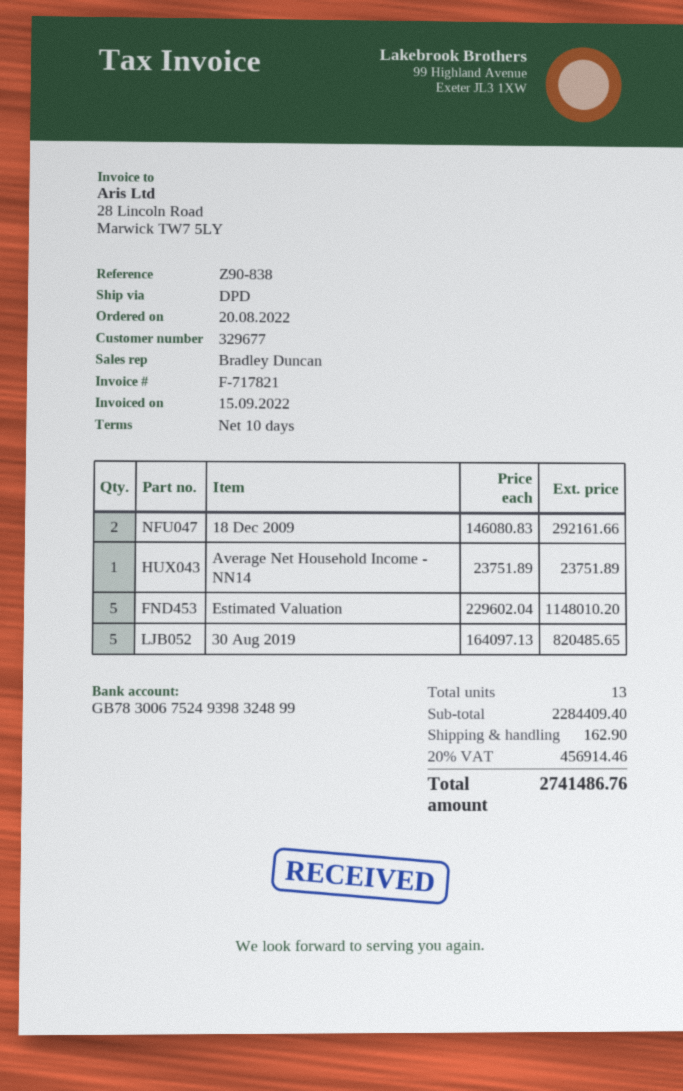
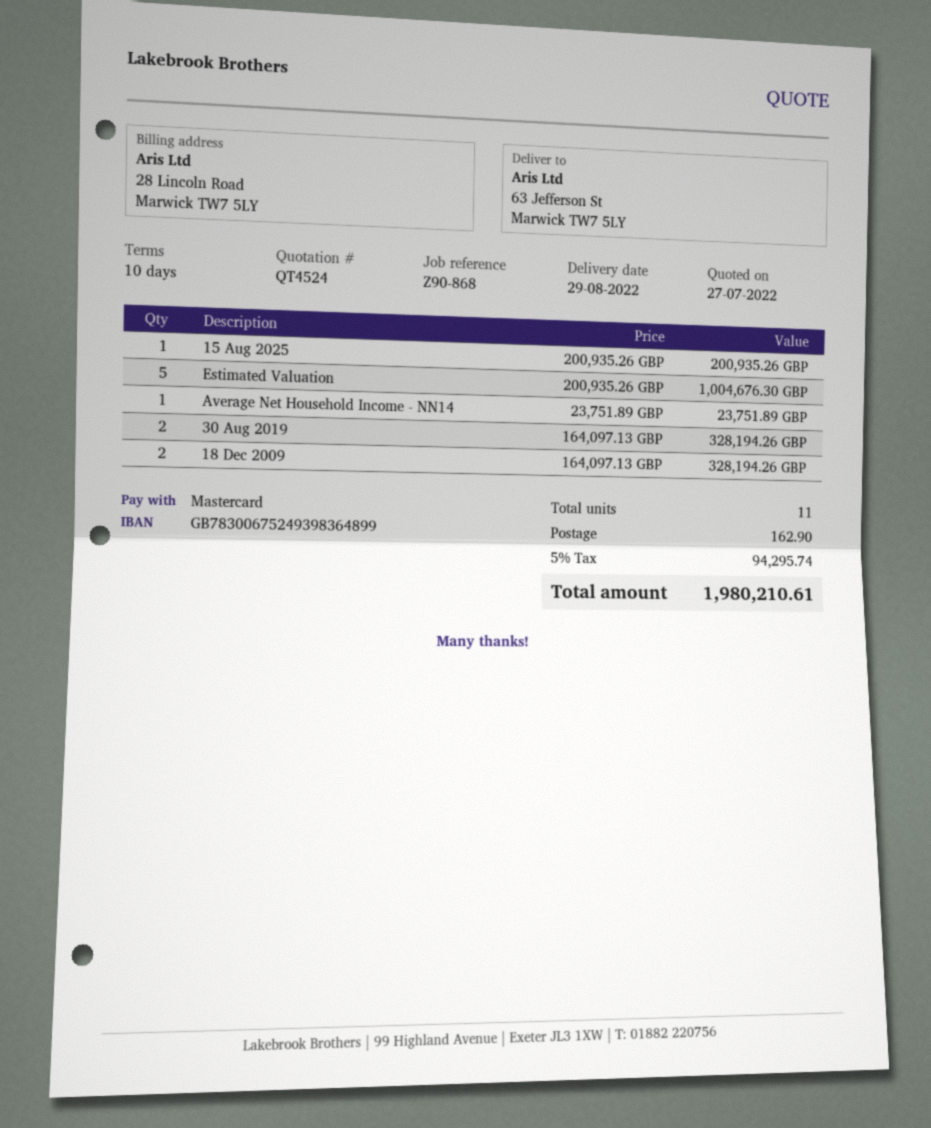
reference: Z90-838 -> Z90-868
bank account: GB78300675249398324899 -> GB78300675249398364899
18 Dec 2009: 2 x 146080.83 = 292161.66 -> 2 x 164097.13 = 328194.26
Estimated Valuation: 5 x 229602.04 = 1148010.20 -> 5 x 200935.26 = 1004676.30
30 Aug 2019: 5 x 164097.13 = 820485.65 -> 2 x 164097.13 = 328194.26
15 Aug 2025: none -> 1 x 200935.26 = 200935.26
total quantity: 13 -> 11
tax: 20% = 456914.46 -> 5% = 94295.74
total: 2741486.76 -> 1980210.61

